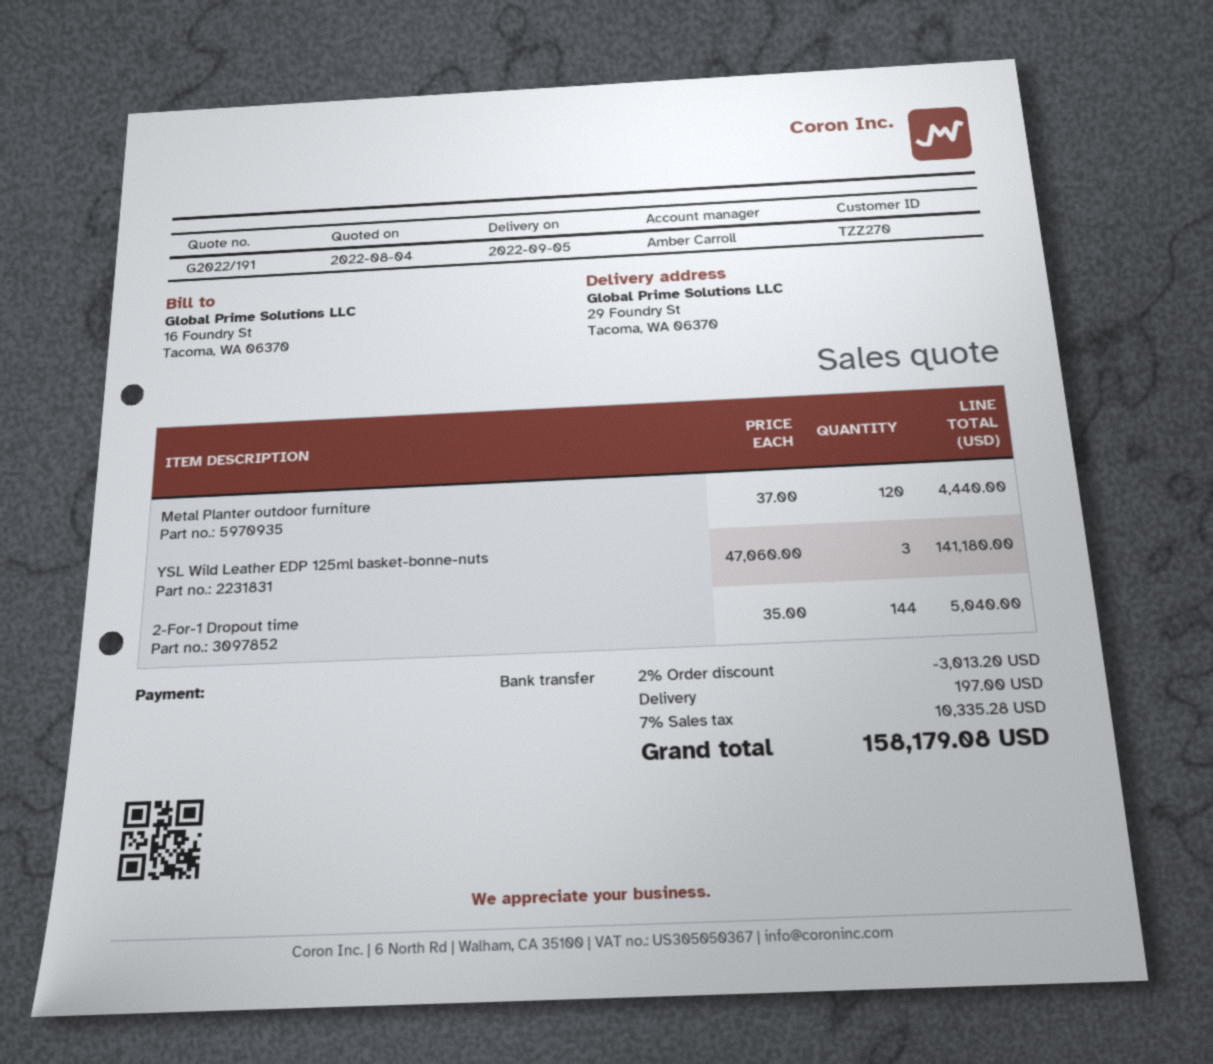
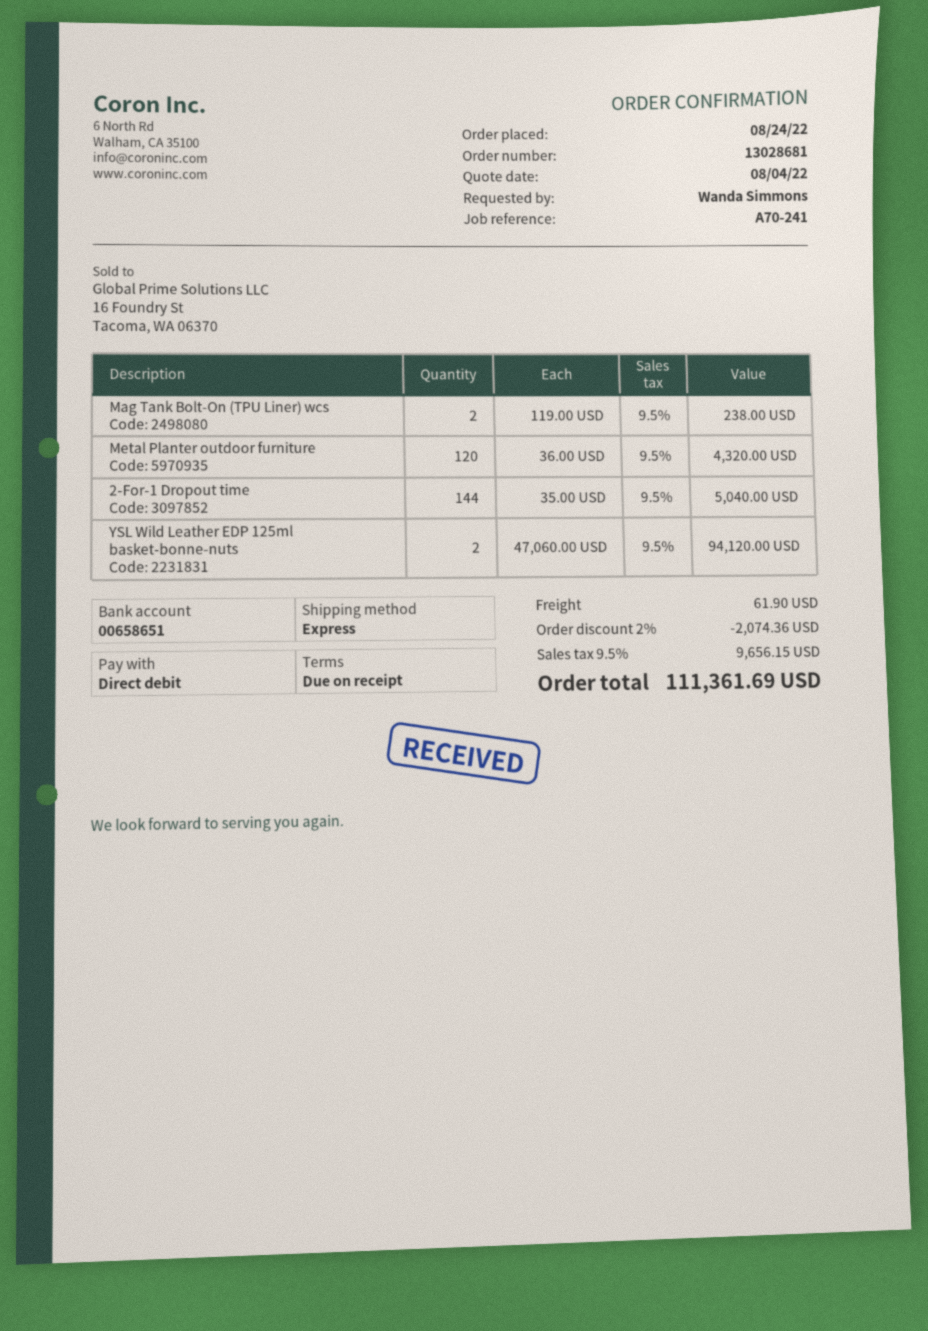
payment method: bank transfer -> direct debit
Metal Planter outdoor furniture: 120 x 37.00 = 4440.00 -> 120 x 36.00 = 4320.00
YSL Wild Leather EDP 125ml basket-bonne-nuts: 3 x 47060.00 = 141180.00 -> 2 x 47060.00 = 94120.00
Mag Tank Bolt-On (TPU Liner) wcs: none -> 2 x 119.00 = 238.00
discount: 2% = 3013.20 -> 2% = 2074.36
shipping: 197.00 -> 61.90
tax: 7% = 10335.28 -> 9.5% = 9656.15
total: 158179.08 -> 111361.69

